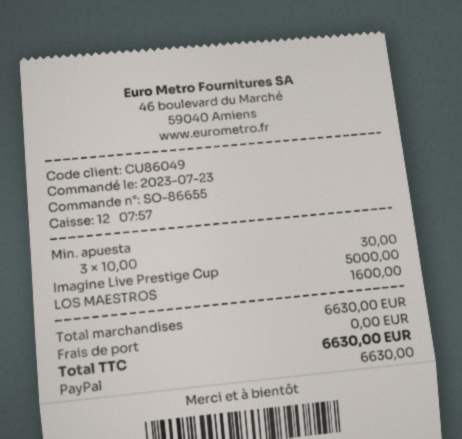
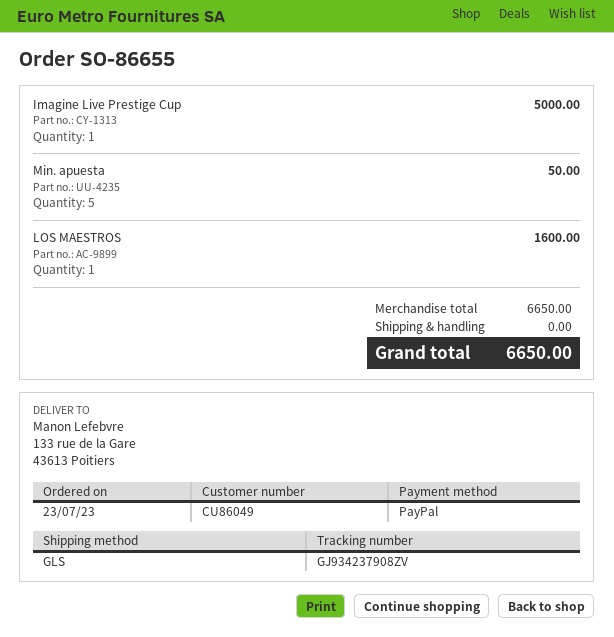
Min. apuesta: 3 for 30.00 -> 5 for 50.00
subtotal: 6630.00 -> 6650.00
total: 6630.00 -> 6650.00

